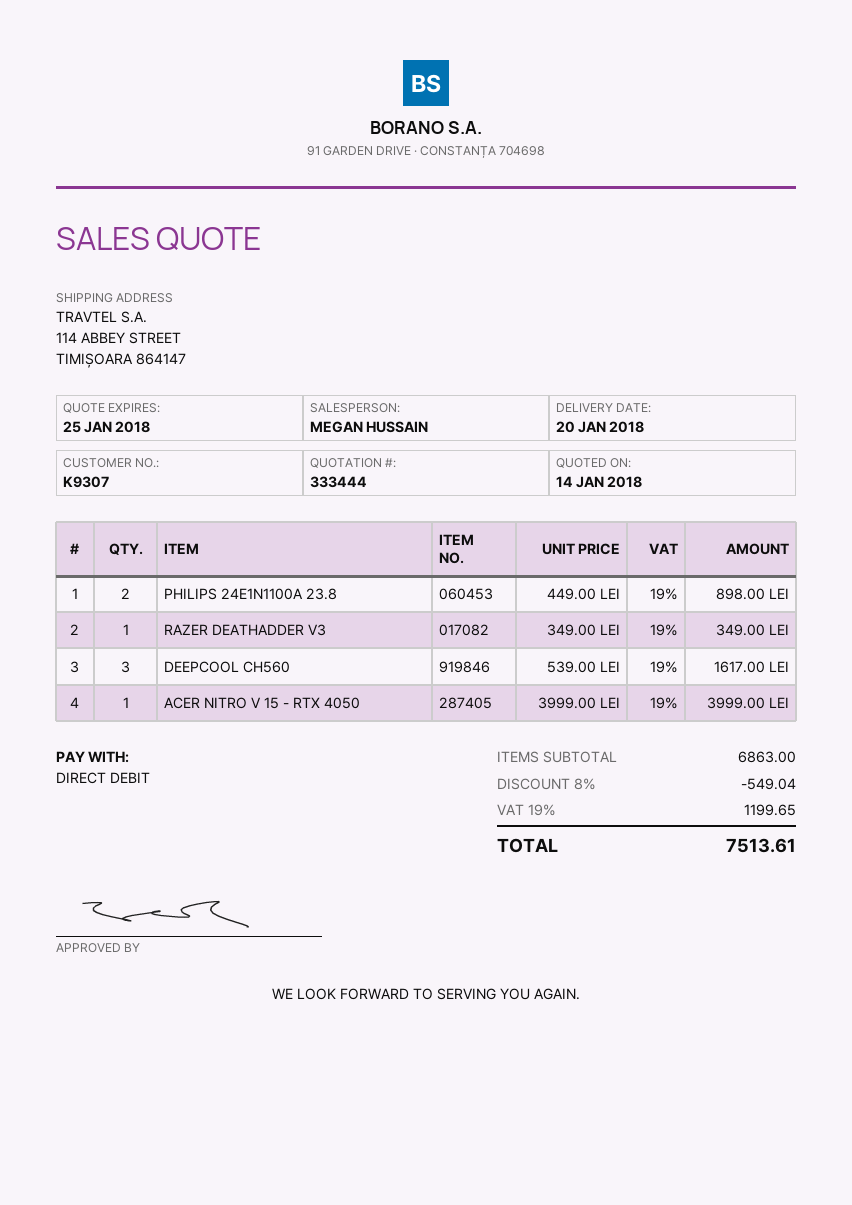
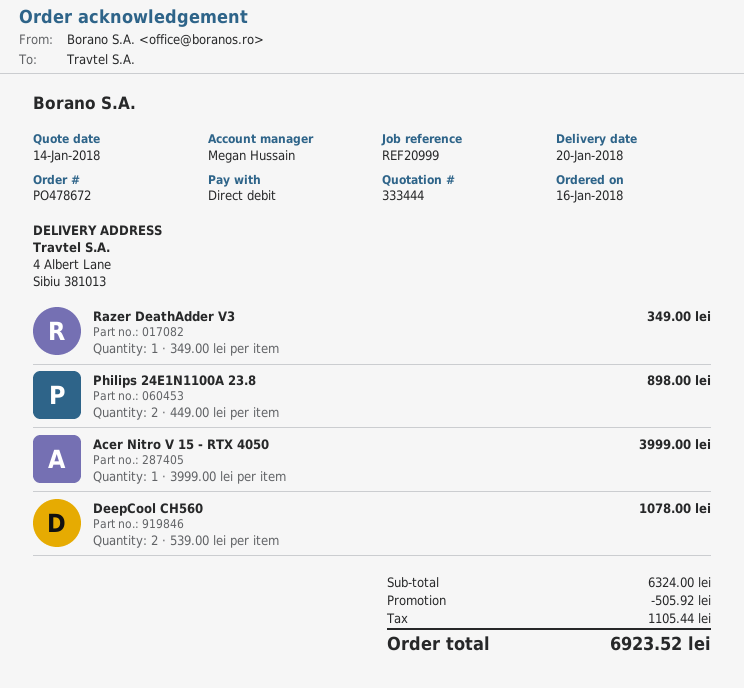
ship to: 114 ABBEY STREET, TIMIȘOARA 864147 -> 4 Albert Lane, Sibiu 381013
DEEPCOOL CH560: 3 x 539.00 = 1617.00 -> 2 x 539.00 = 1078.00
subtotal: 6863.00 -> 6324.00
discount: 549.04 -> 505.92
tax: 1199.65 -> 1105.44
total: 7513.61 -> 6923.52

